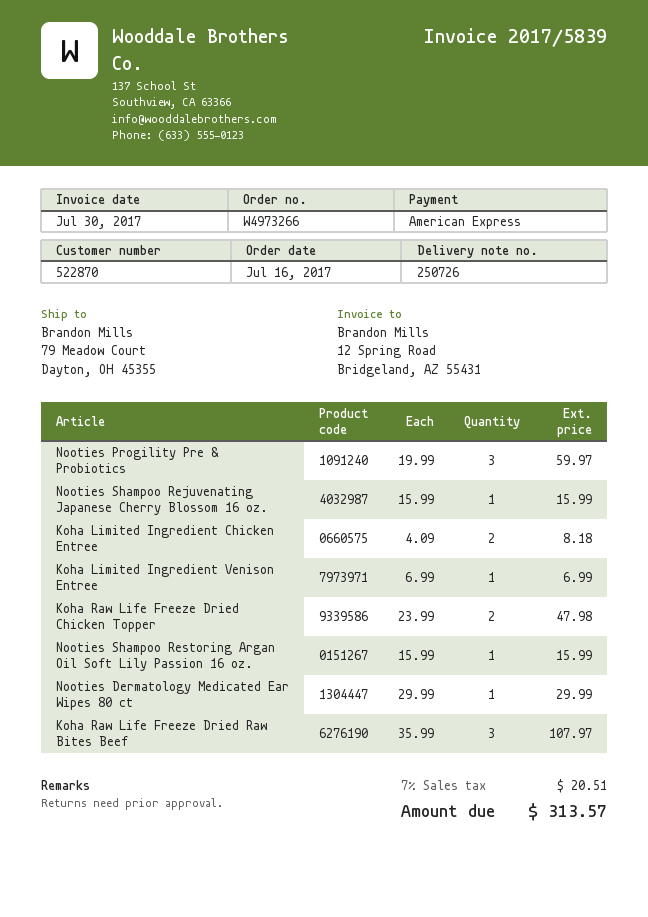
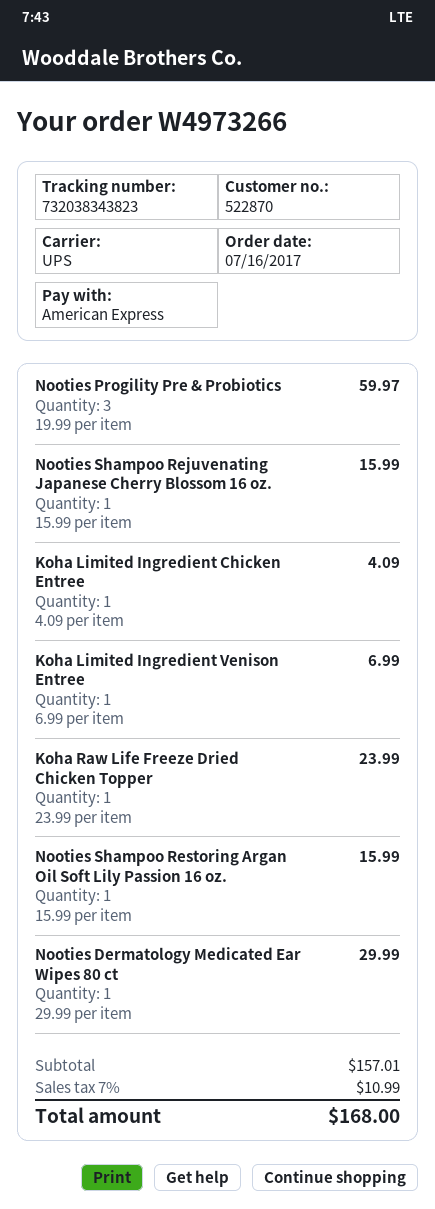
Koha Limited Ingredient Chicken Entree: 2 x 4.09 = 8.18 -> 1 x 4.09 = 4.09
Koha Raw Life Freeze Dried Chicken Topper: 2 x 23.99 = 47.98 -> 1 x 23.99 = 23.99
Koha Raw Life Freeze Dried Raw Bites Beef: 3 x 35.99 = 107.97 -> none
tax: 7% = 20.51 -> 7% = 10.99
total: 313.57 -> 168.00

